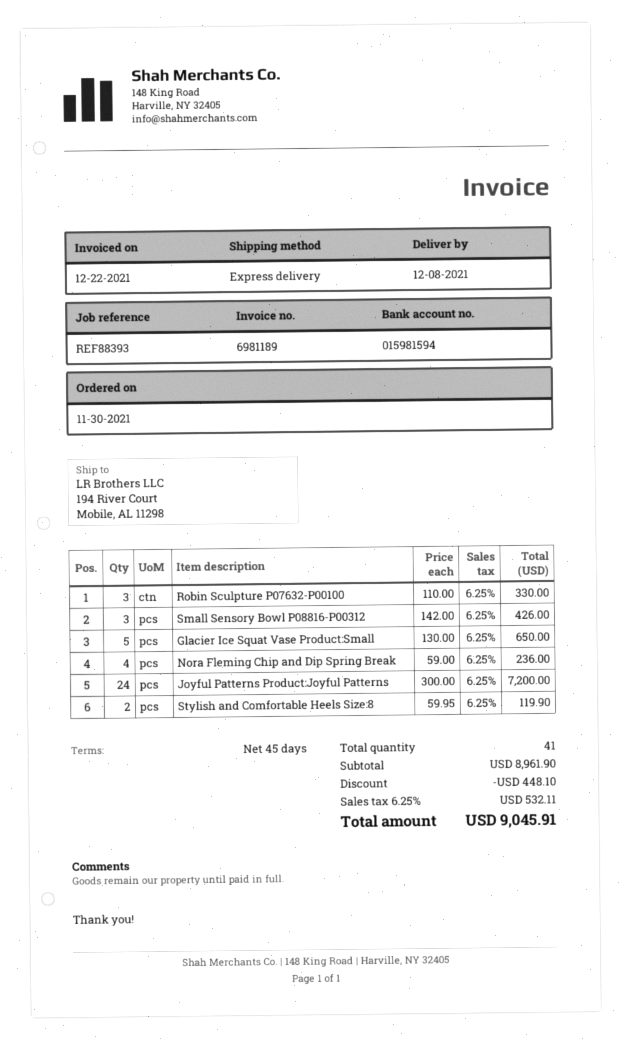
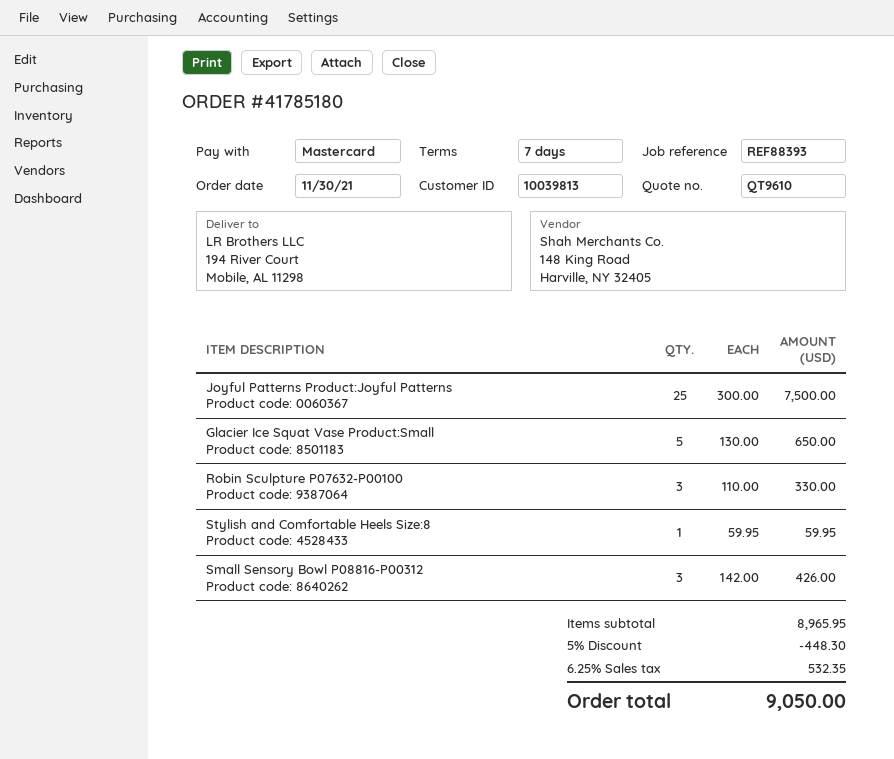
payment terms: 45 days -> 7 days
Nora Fleming Chip and Dip Spring Break: 4 x 59.00 = 236.00 -> none
Joyful Patterns Product:Joyful Patterns: 24 x 300.00 = 7200.00 -> 25 x 300.00 = 7500.00
Stylish and Comfortable Heels Size:8: 2 x 59.95 = 119.90 -> 1 x 59.95 = 59.95
subtotal: 8961.90 -> 8965.95
discount: 448.10 -> 448.30
tax: 6.25% = 532.11 -> 6.25% = 532.35
total: 9045.91 -> 9050.00

